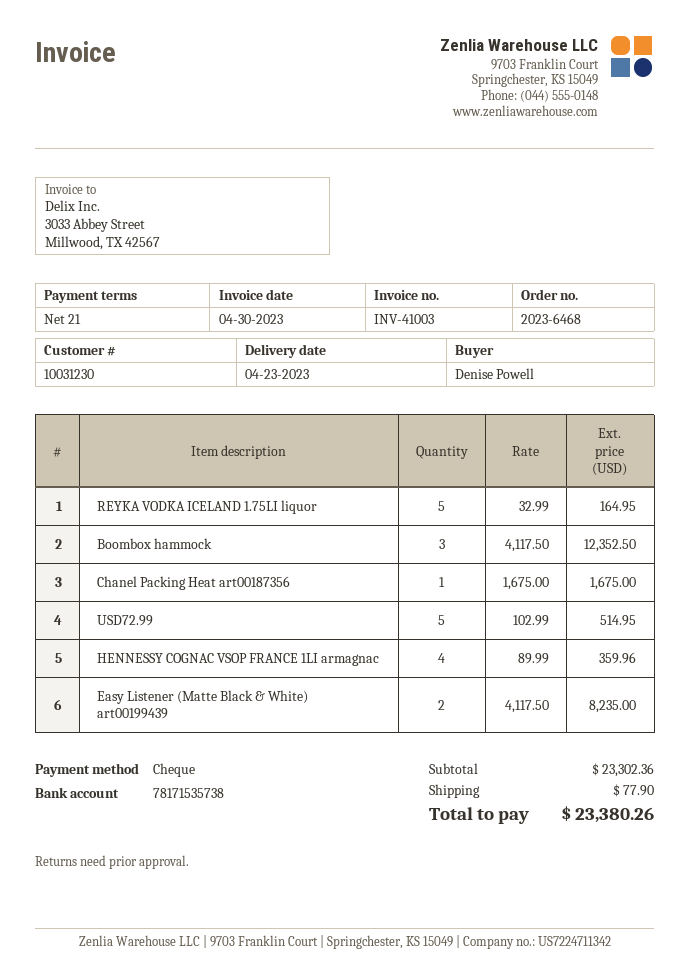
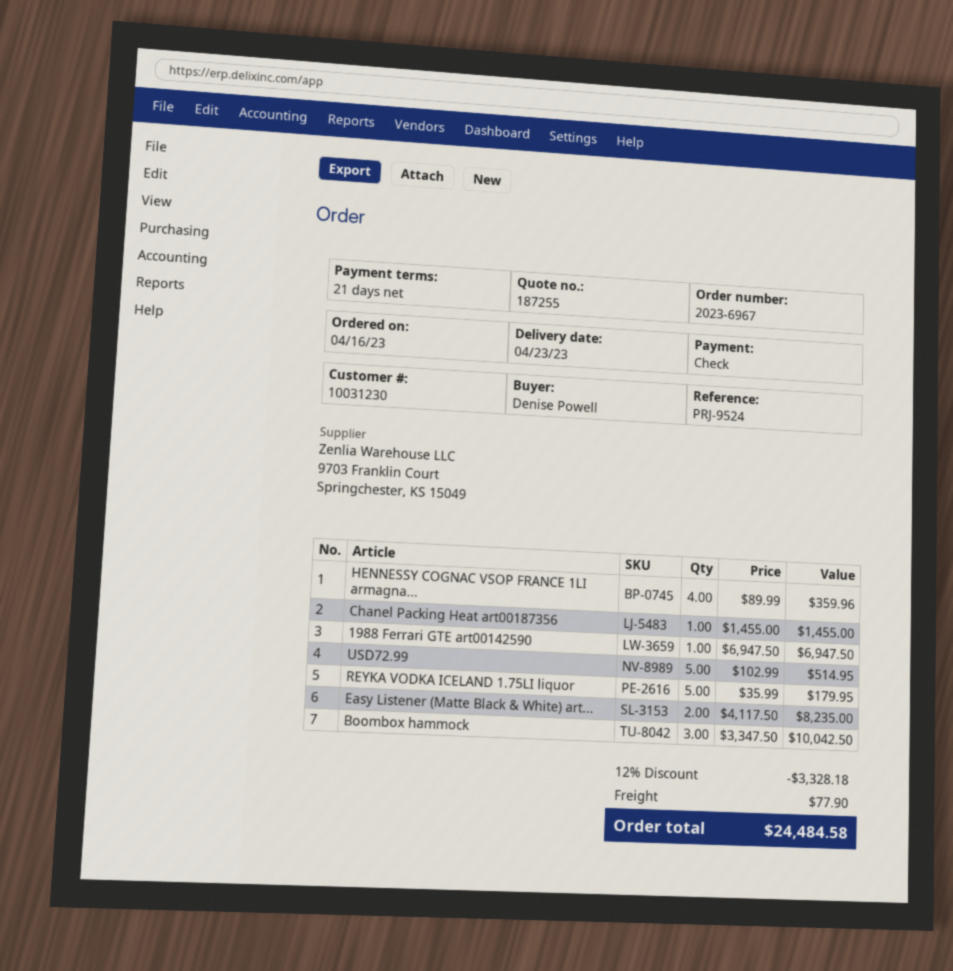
order number: 2023-6468 -> 2023-6967
REYKA VODKA ICELAND 1.75LI liquor: 5 x 32.99 = 164.95 -> 5 x 35.99 = 179.95
Boombox hammock: 3 x 4117.50 = 12352.50 -> 3 x 3347.50 = 10042.50
Chanel Packing Heat art00187356: 1 x 1675.00 = 1675.00 -> 1 x 1455.00 = 1455.00
1988 Ferrari GTE art00142590: none -> 1 x 6947.50 = 6947.50
discount: none -> 12% = 3328.18
total: 23380.26 -> 24484.58

